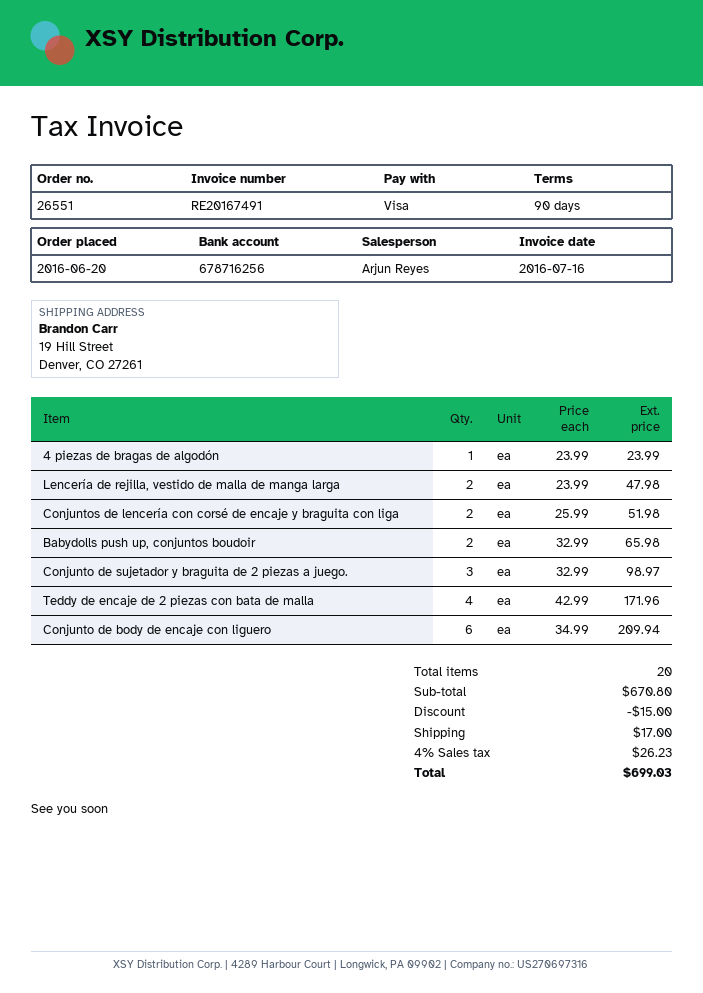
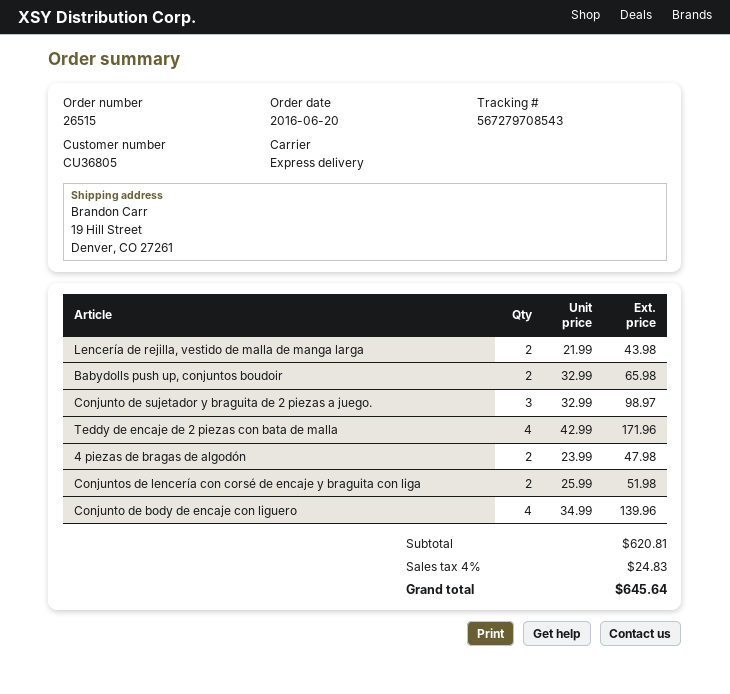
order number: 26551 -> 26515
4 piezas de bragas de algodón: 1 x 23.99 = 23.99 -> 2 x 23.99 = 47.98
Lencería de rejilla, vestido de malla de manga larga: 2 x 23.99 = 47.98 -> 2 x 21.99 = 43.98
Conjunto de body de encaje con liguero: 6 x 34.99 = 209.94 -> 4 x 34.99 = 139.96
subtotal: 670.80 -> 620.81
discount: 15.00 -> none
shipping: 17.00 -> none
tax: 4% = 26.23 -> 4% = 24.83
total: 699.03 -> 645.64

